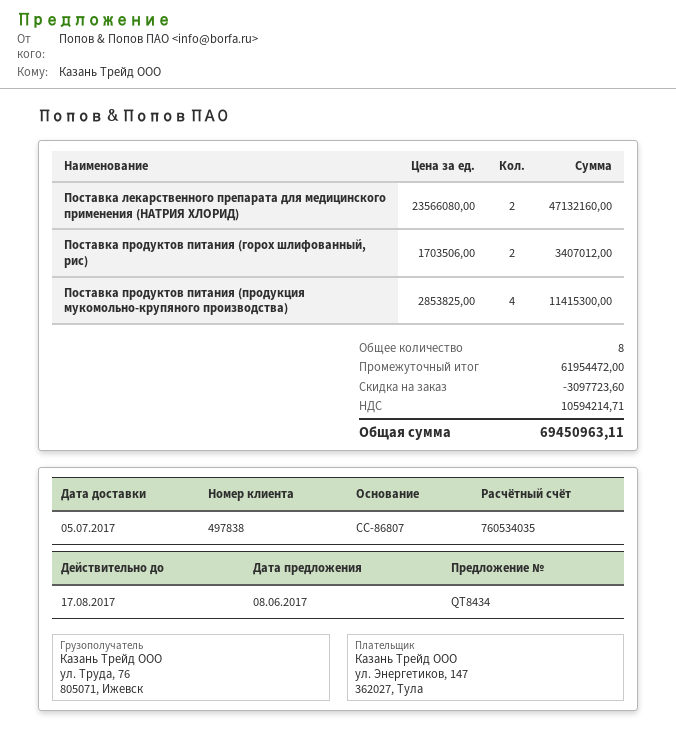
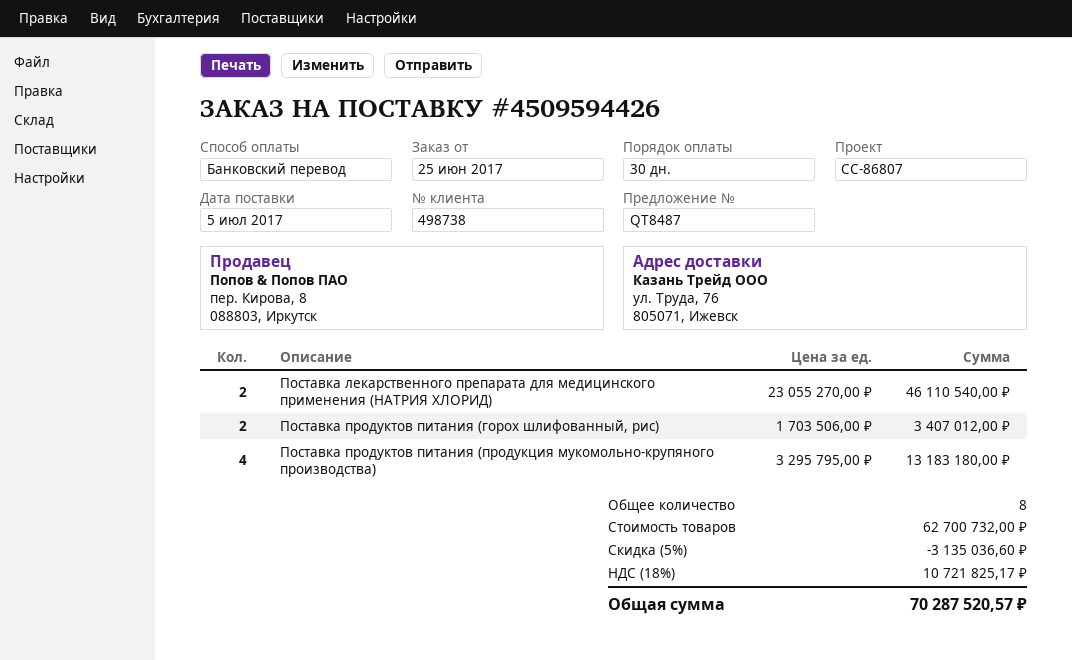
quote number: QT8434 -> QT8487
customer number: 497838 -> 498738
Поставка лекарственного препарата для медицинского применения (НАТРИЯ ХЛОРИД): 2 x 23566080.00 = 47132160.00 -> 2 x 23055270.00 = 46110540.00
Поставка продуктов питания (продукция мукомольно-крупяного производства): 4 x 2853825.00 = 11415300.00 -> 4 x 3295795.00 = 13183180.00
subtotal: 61954472.00 -> 62700732.00
discount: 3097723.60 -> 3135036.60
tax: 10594214.71 -> 10721825.17
total: 69450963.11 -> 70287520.57

